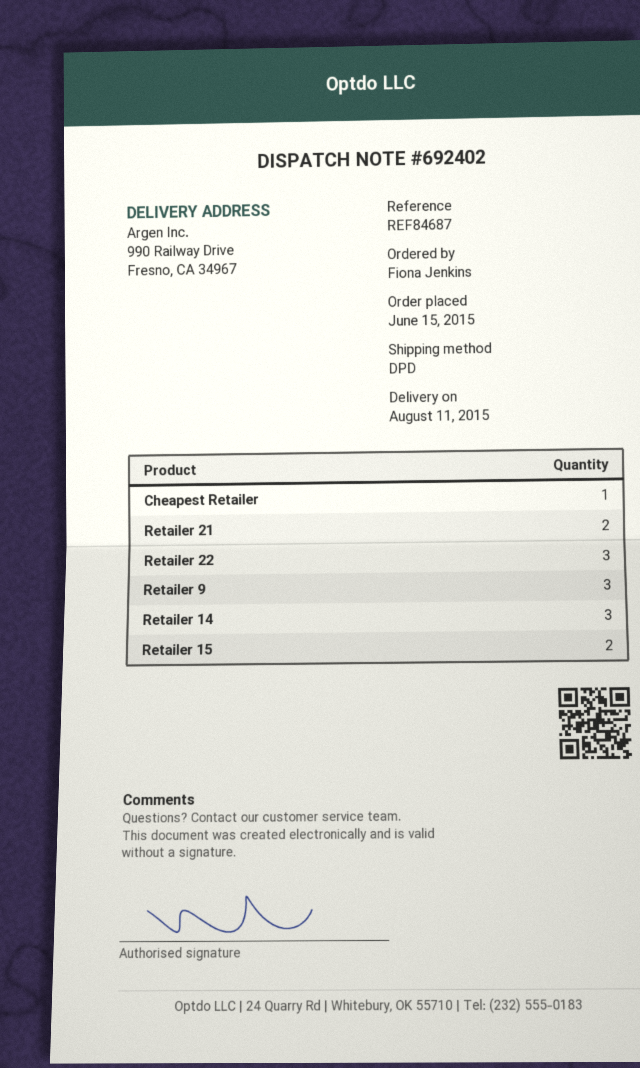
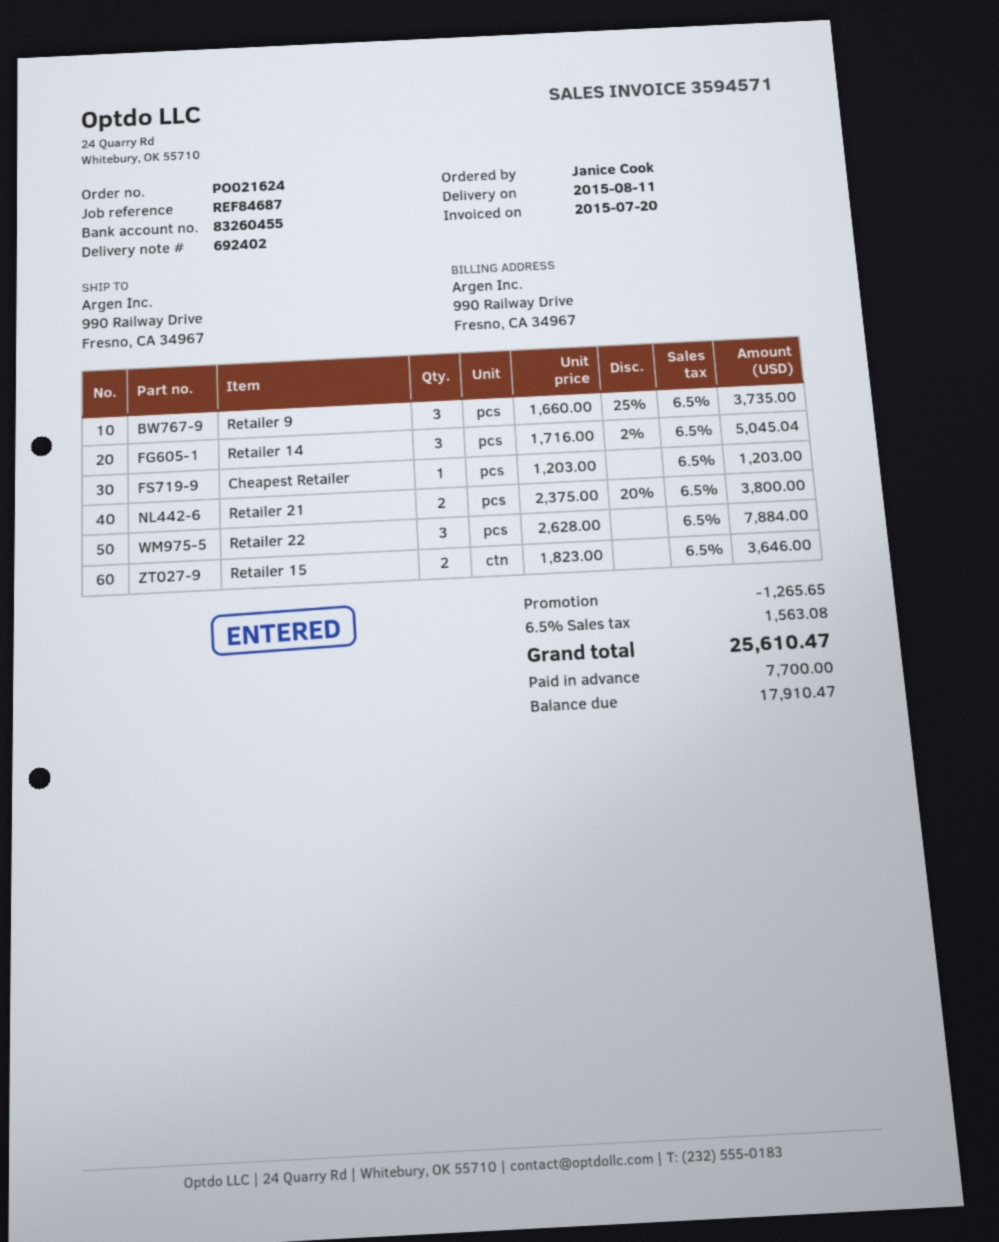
ordered by: Fiona Jenkins -> Janice Cook

